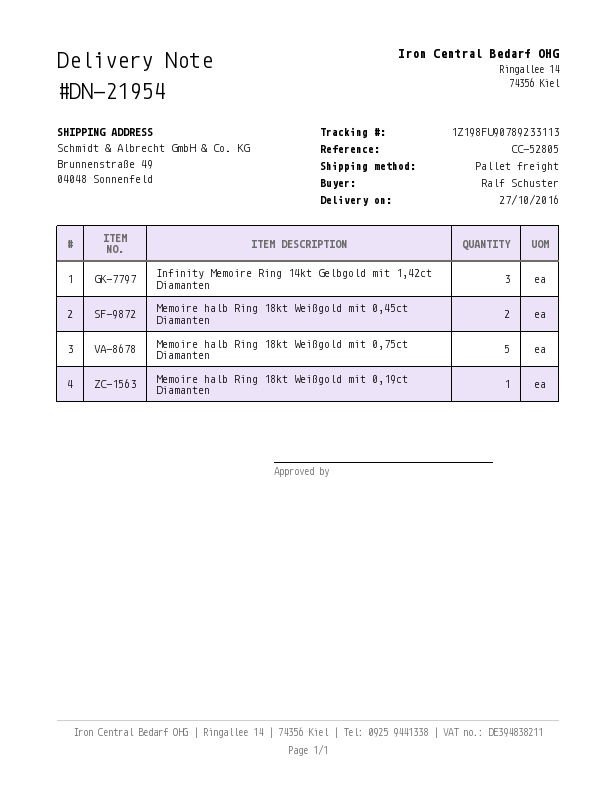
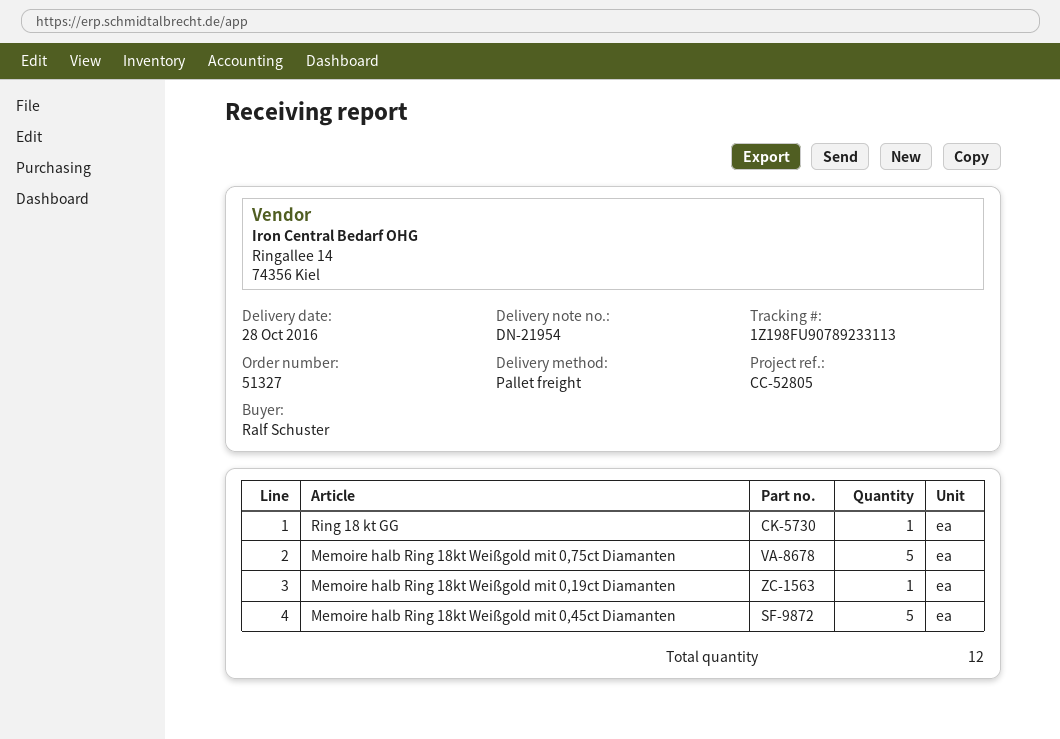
delivery date: 2016-10-27 -> 2016-10-28
Infinity Memoire Ring 14kt Gelbgold mit 1,42ct Diamanten: 3 -> none
Memoire halb Ring 18kt Weißgold mit 0,45ct Diamanten: 2 -> 5
Ring 18 kt GG: none -> 1

